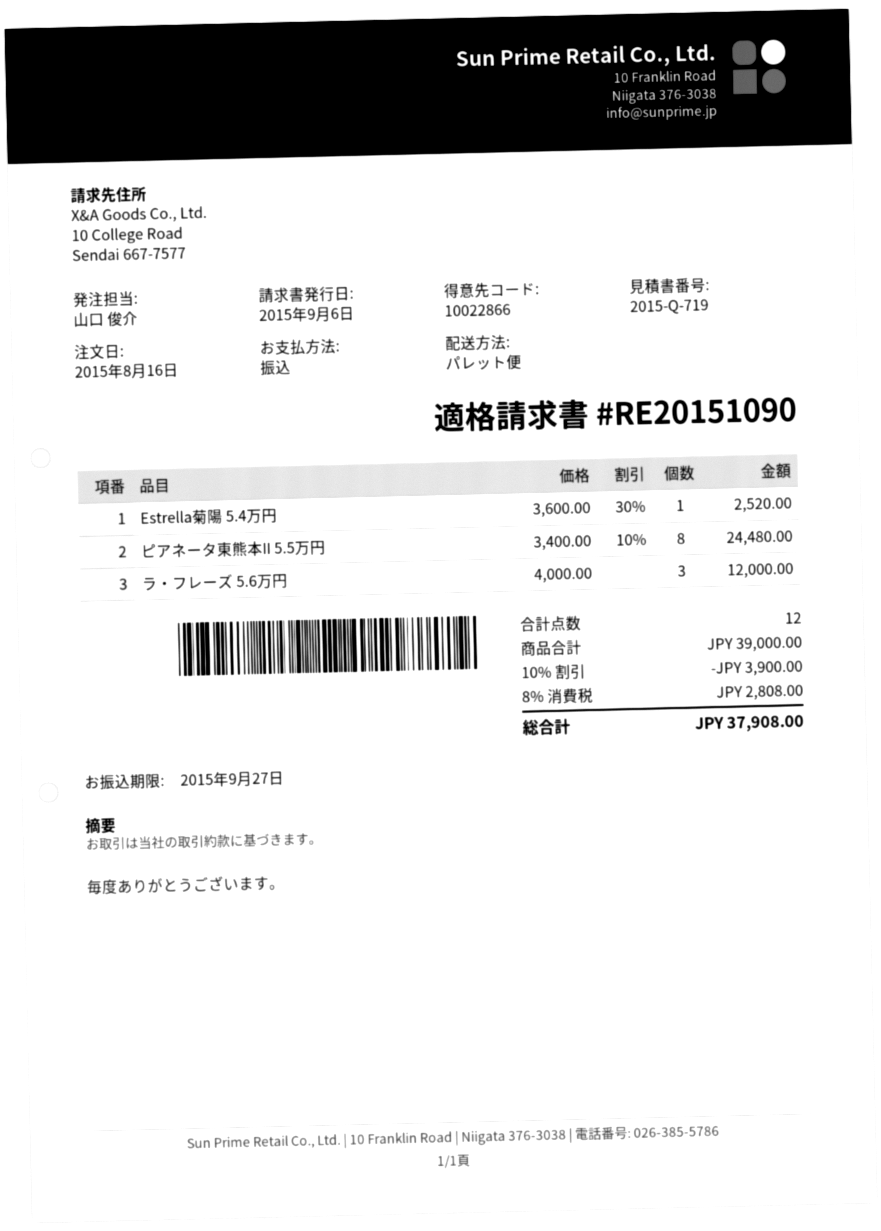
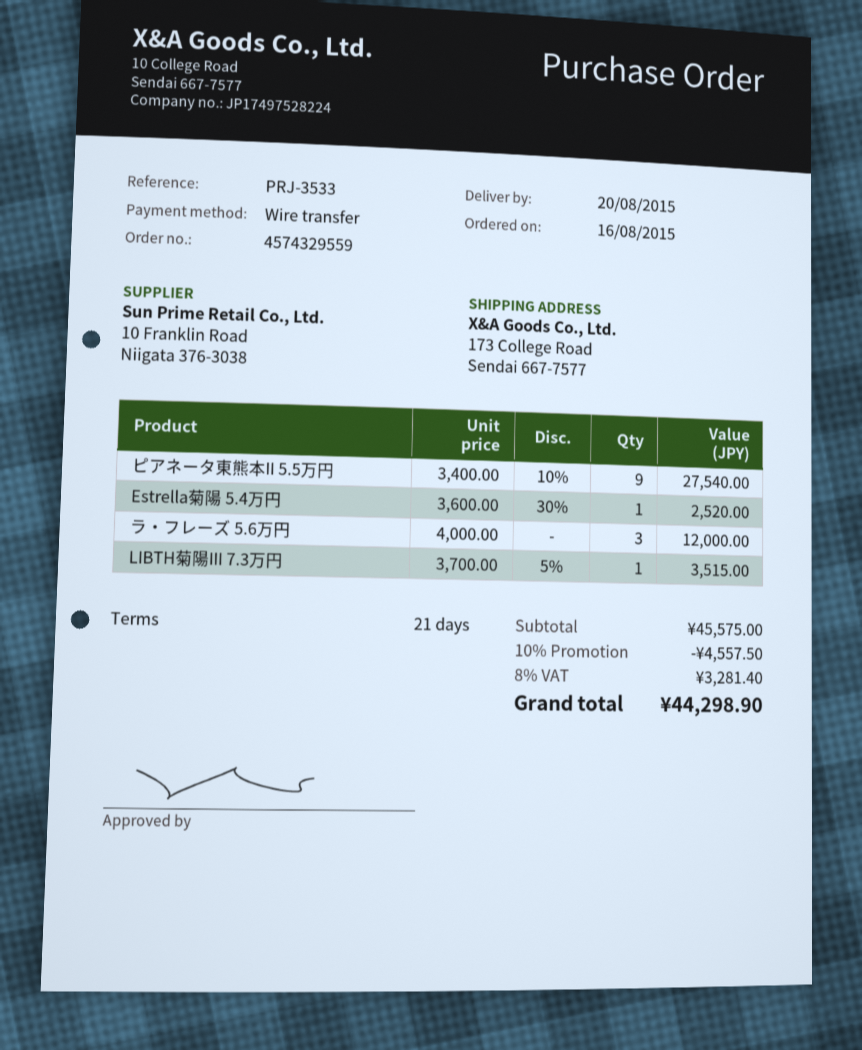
ピアネータ東熊本II 5.5万円: 8 x 3400.00 - 10% = 24480.00 -> 9 x 3400.00 - 10% = 27540.00
LIBTH菊陽III 7.3万円: none -> 1 x 3700.00 - 5% = 3515.00
subtotal: 39000.00 -> 45575.00
discount: 10% = 3900.00 -> 10% = 4557.50
tax: 8% = 2808.00 -> 8% = 3281.40
total: 37908.00 -> 44298.90

